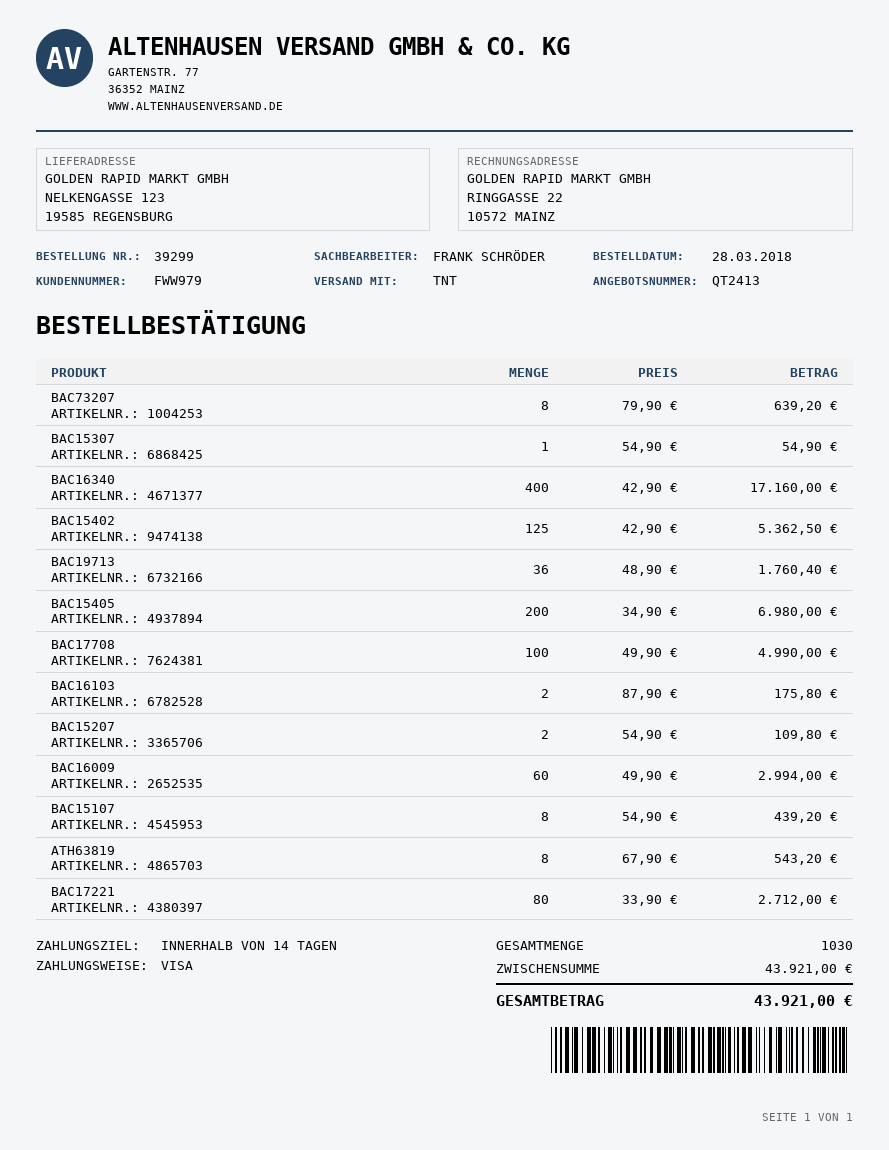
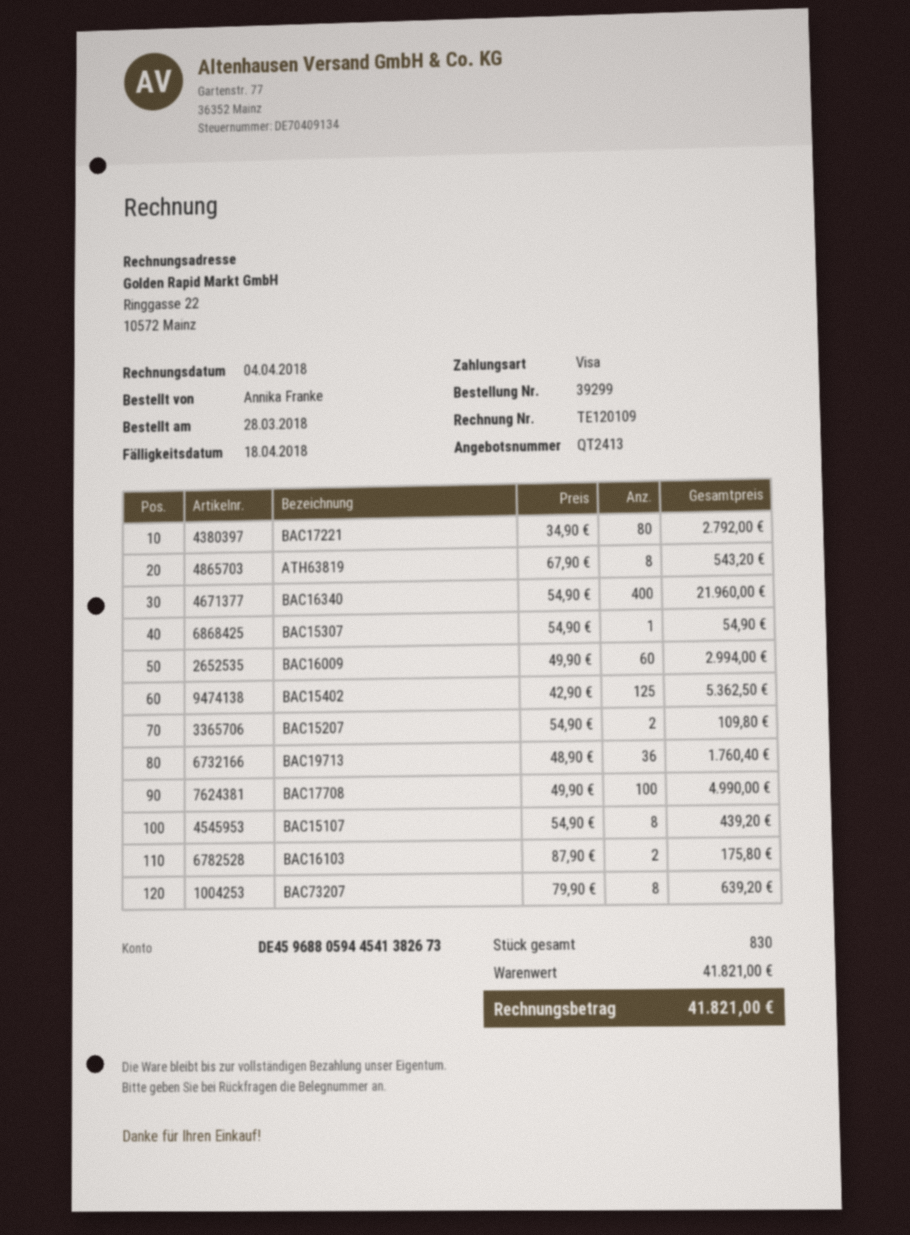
BAC16340: 400 x 42.90 = 17160.00 -> 400 x 54.90 = 21960.00
BAC15405: 200 x 34.90 = 6980.00 -> none
BAC17221: 80 x 33.90 = 2712.00 -> 80 x 34.90 = 2792.00
total quantity: 1030 -> 830
subtotal: 43921.00 -> 41821.00
total: 43921.00 -> 41821.00

